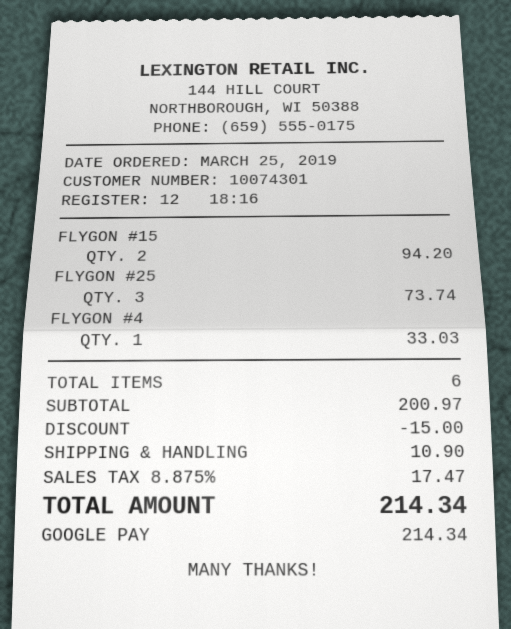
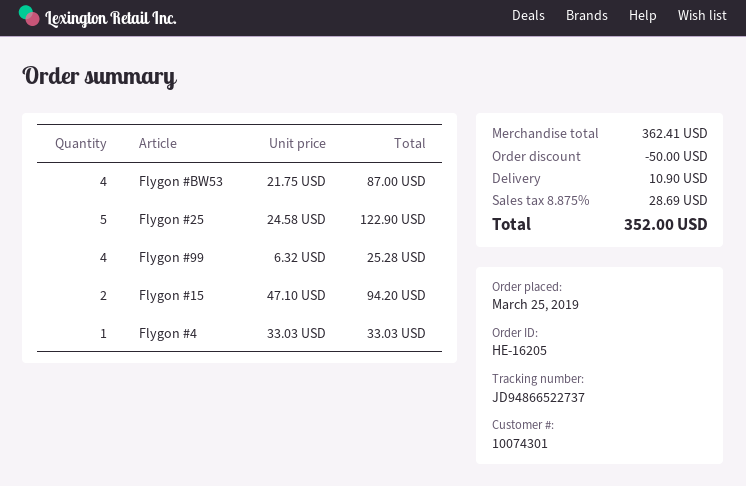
FLYGON #25: 3 for 73.74 -> 5 for 122.90
Flygon #BW53: none -> 4 for 87.00
Flygon #99: none -> 4 for 25.28
subtotal: 200.97 -> 362.41
discount: 15.00 -> 50.00
tax: 8.875% = 17.47 -> 8.875% = 28.69
total: 214.34 -> 352.00

